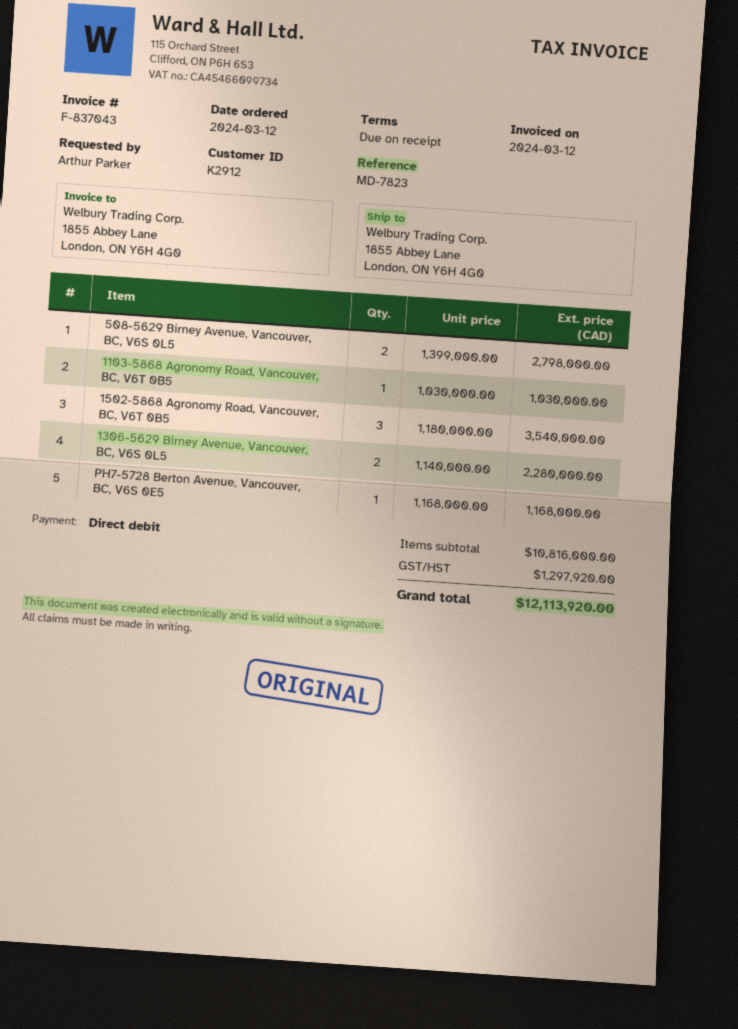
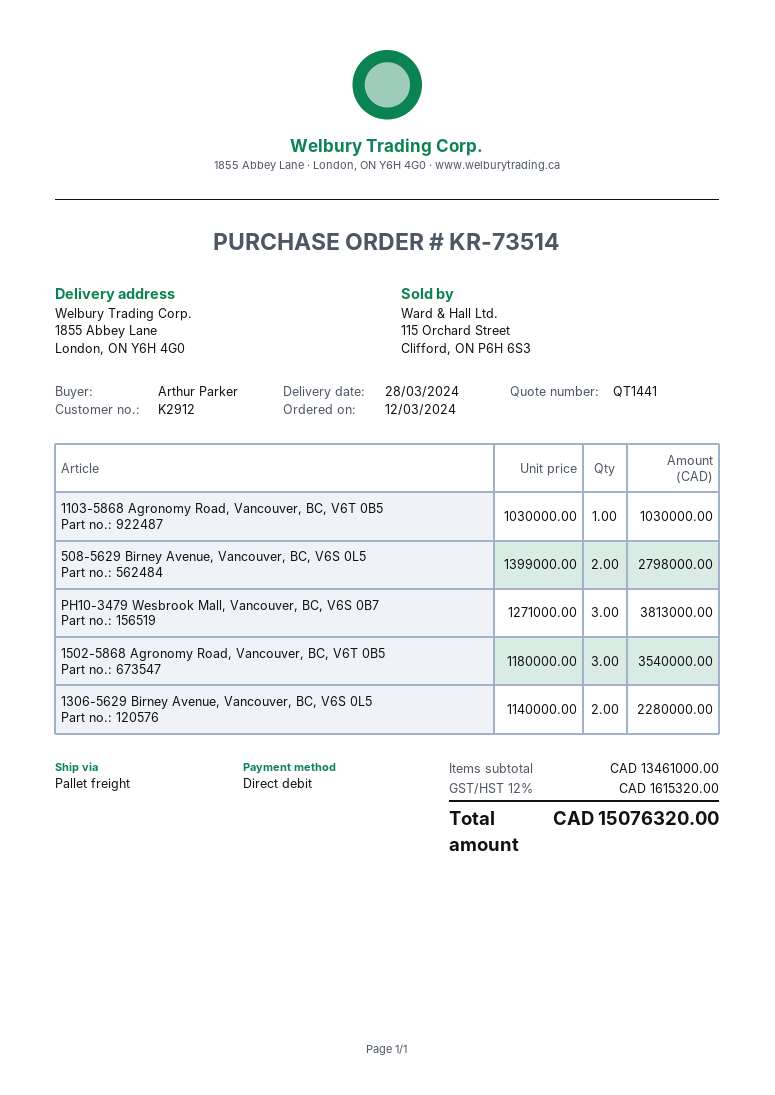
PH7-5728 Berton Avenue, Vancouver, BC, V6S 0E5: 1 x 1168000.00 = 1168000.00 -> none
PH10-3479 Wesbrook Mall, Vancouver, BC, V6S 0B7: none -> 3 x 1271000.00 = 3813000.00
subtotal: 10816000.00 -> 13461000.00
tax: 1297920.00 -> 1615320.00
total: 12113920.00 -> 15076320.00

